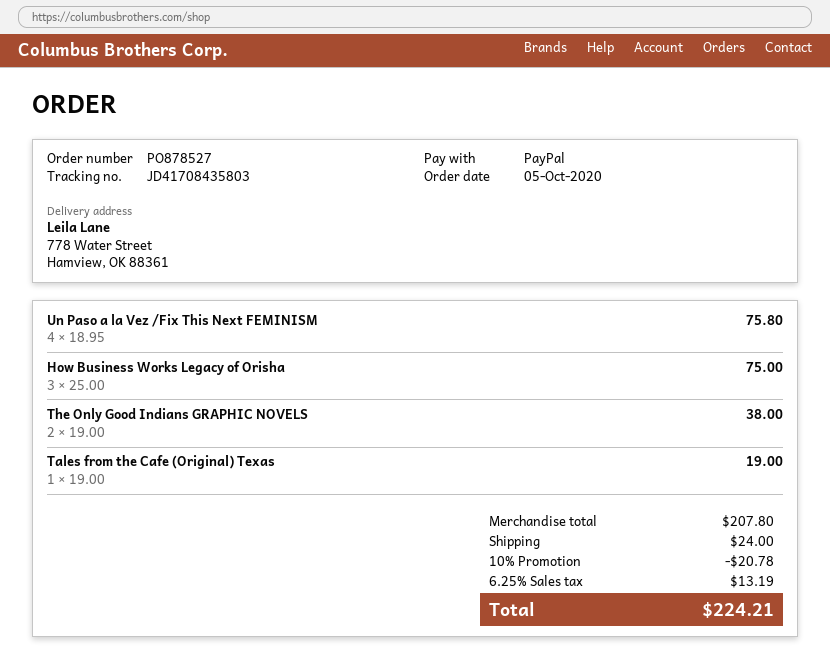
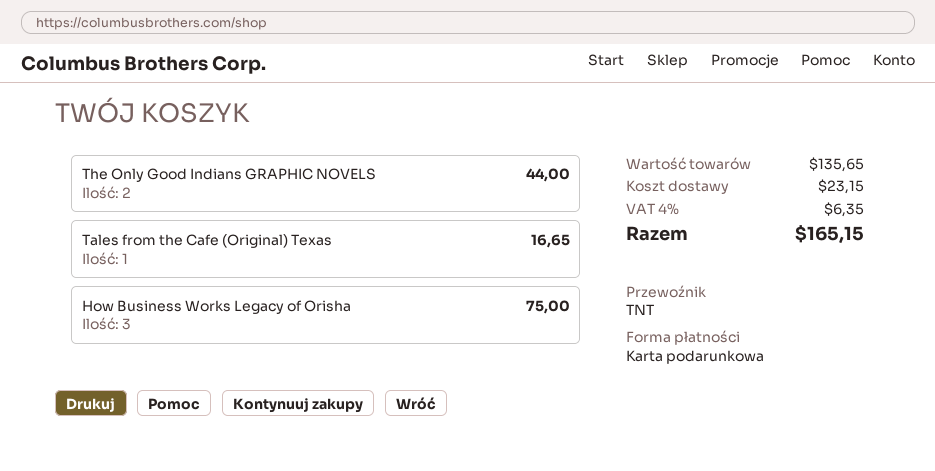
payment method: PayPal -> gift card
Un Paso a la Vez /Fix This Next FEMINISM: 4 for 75.80 -> none
The Only Good Indians GRAPHIC NOVELS: 2 for 38.00 -> 2 for 44.00
Tales from the Cafe (Original) Texas: 1 for 19.00 -> 1 for 16.65
subtotal: 207.80 -> 135.65
discount: 10% = 20.78 -> none
shipping: 24.00 -> 23.15
tax: 6.25% = 13.19 -> 4% = 6.35
total: 224.21 -> 165.15

